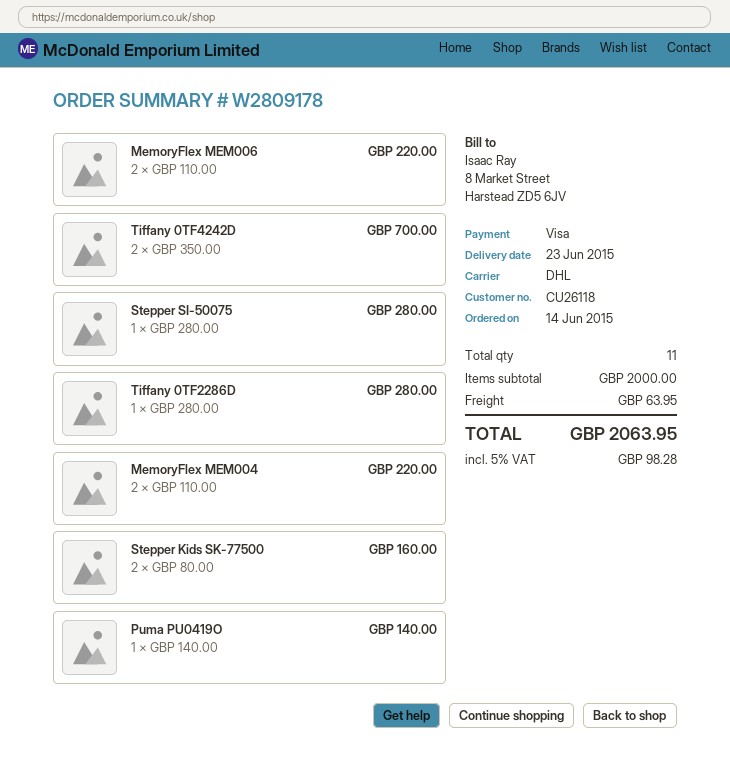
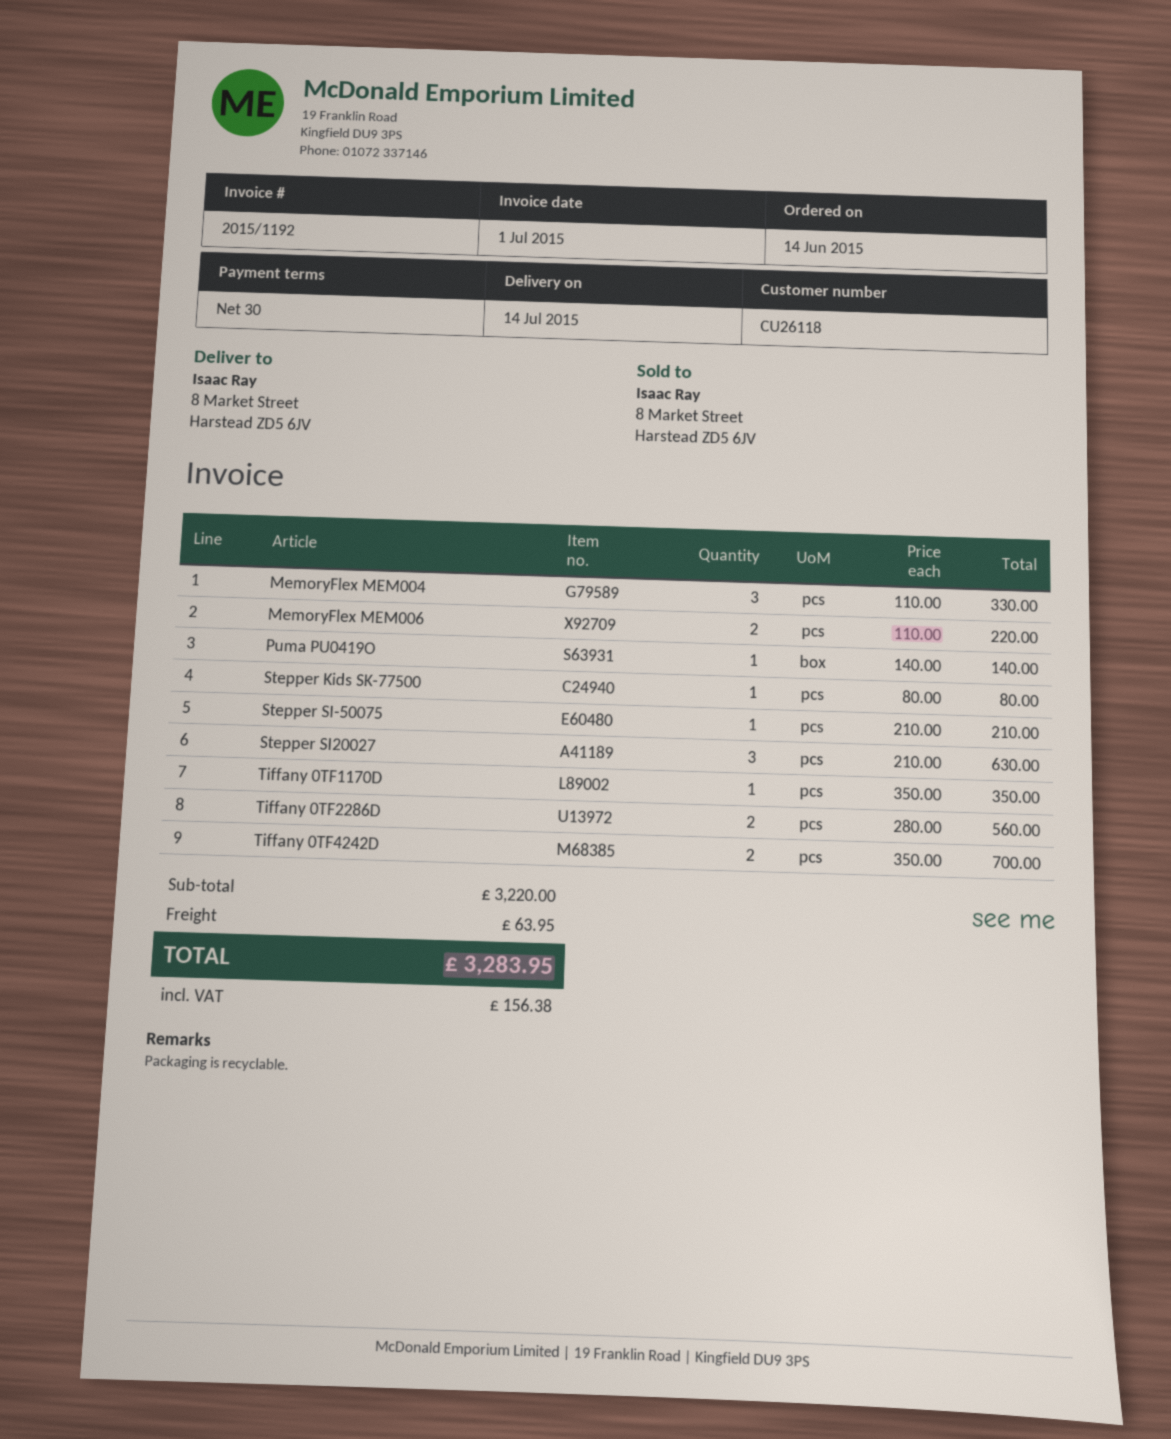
delivery date: 2015-06-23 -> 2015-07-14
Stepper SI-50075: 1 x 280.00 = 280.00 -> 1 x 210.00 = 210.00
Tiffany 0TF2286D: 1 x 280.00 = 280.00 -> 2 x 280.00 = 560.00
MemoryFlex MEM004: 2 x 110.00 = 220.00 -> 3 x 110.00 = 330.00
Stepper Kids SK-77500: 2 x 80.00 = 160.00 -> 1 x 80.00 = 80.00
Stepper SI20027: none -> 3 x 210.00 = 630.00
Tiffany 0TF1170D: none -> 1 x 350.00 = 350.00
subtotal: 2000.00 -> 3220.00
tax: 98.28 -> 156.38
total: 2063.95 -> 3283.95

